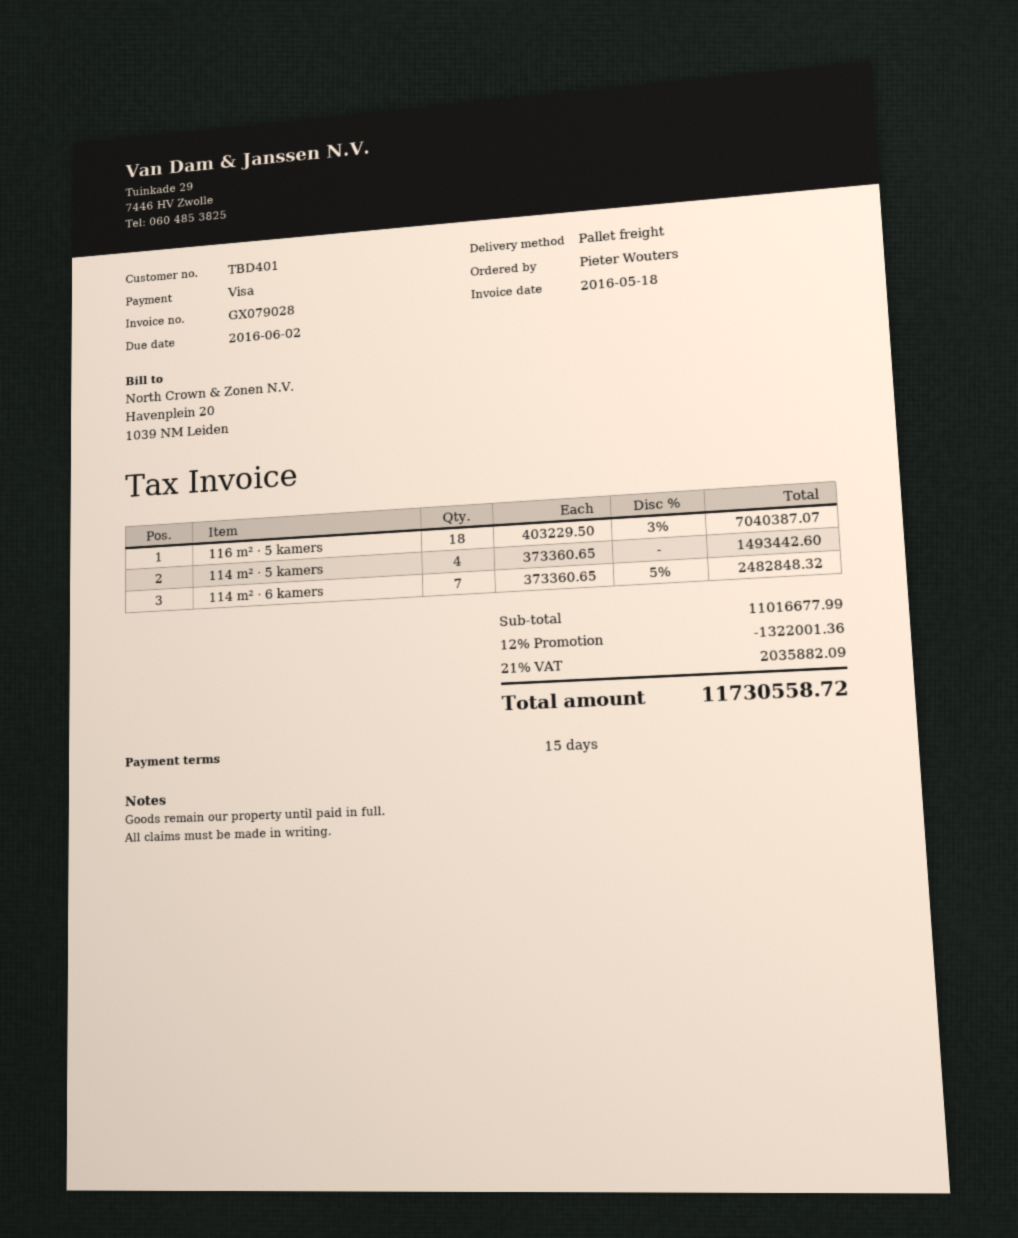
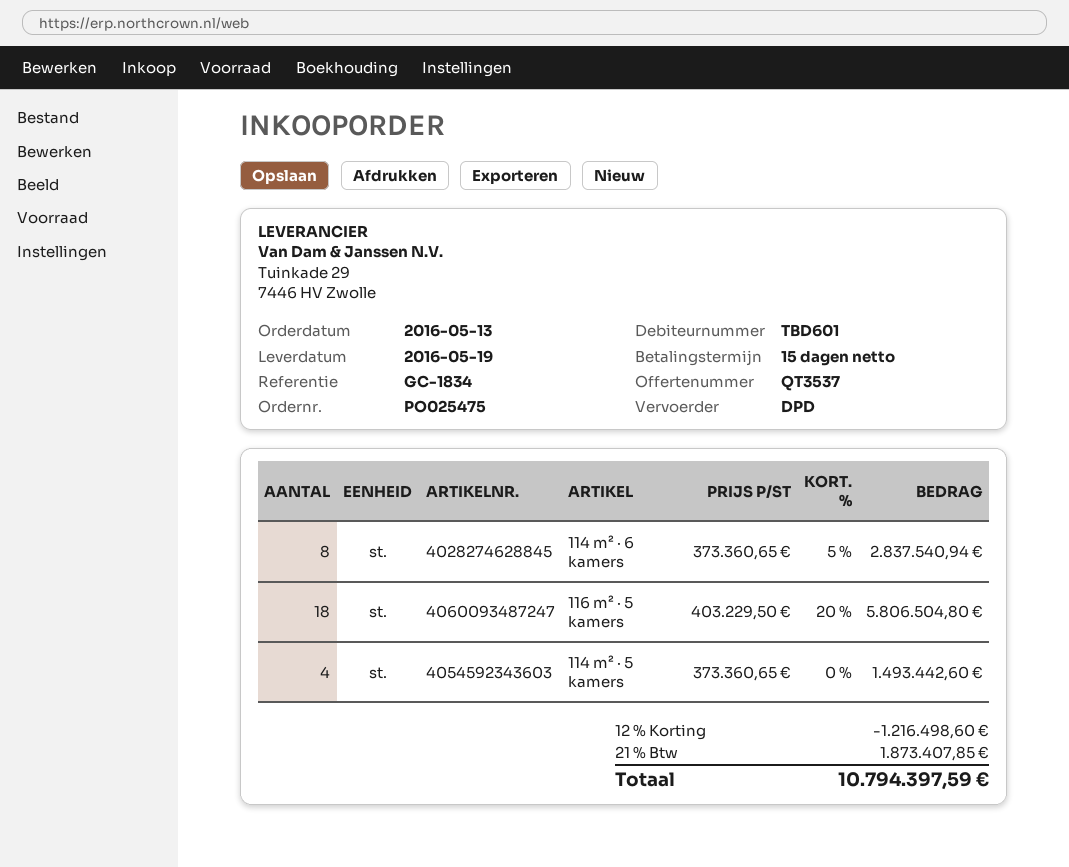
customer number: TBD401 -> TBD601
shipping method: pallet freight -> DPD
116 m² · 5 kamers: 18 x 403229.50 - 3% = 7040387.07 -> 18 x 403229.50 - 20% = 5806504.80
114 m² · 6 kamers: 7 x 373360.65 - 5% = 2482848.32 -> 8 x 373360.65 - 5% = 2837540.94
discount: 12% = 1322001.36 -> 12% = 1216498.60
tax: 21% = 2035882.09 -> 21% = 1873407.85
total: 11730558.72 -> 10794397.59

